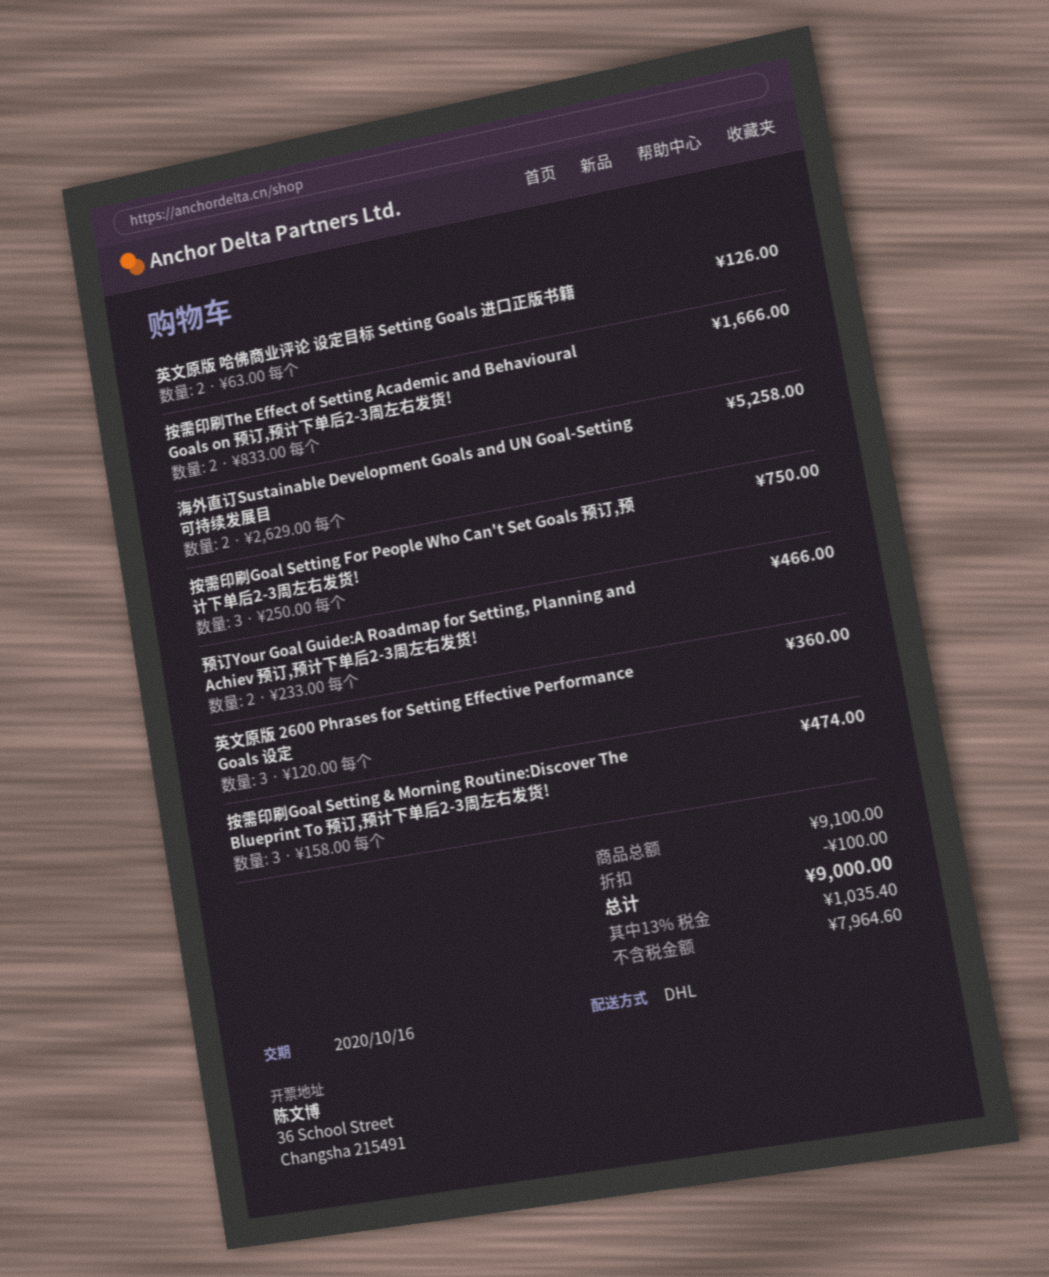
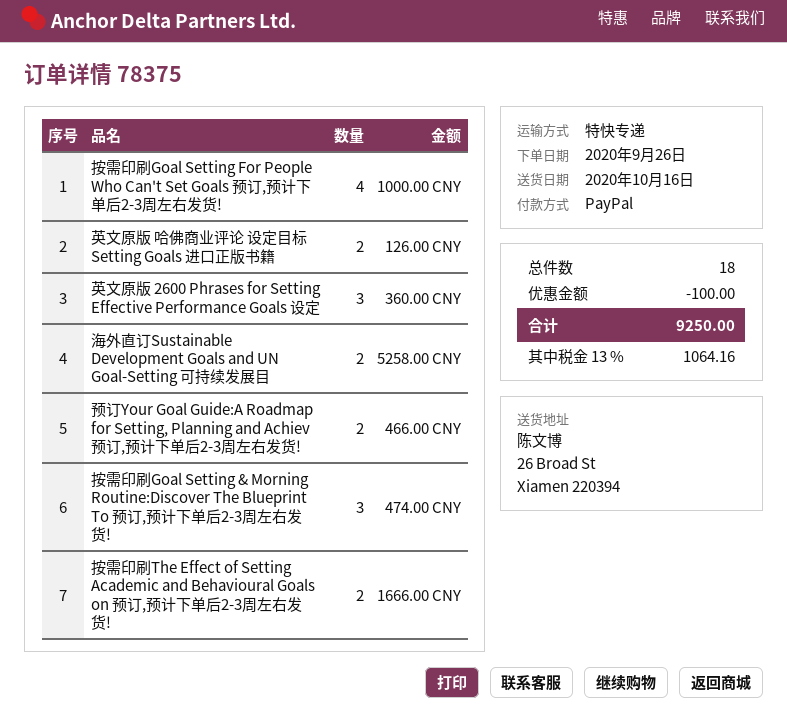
shipping method: DHL -> express
按需印刷Goal Setting For People Who Can't Set Goals 预订,预计下单后2-3周左右发货!: 3 for 750.00 -> 4 for 1000.00
tax: 13% = 1035.40 -> 13% = 1064.16
total: 9000.00 -> 9250.00

